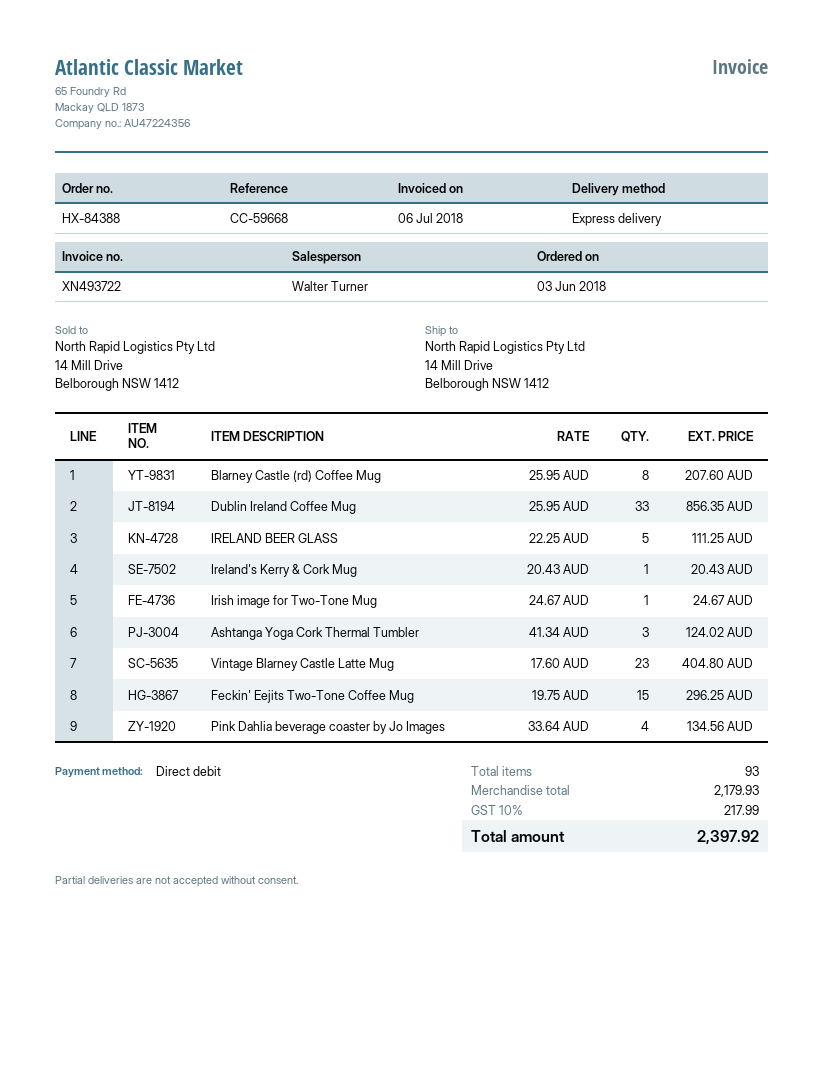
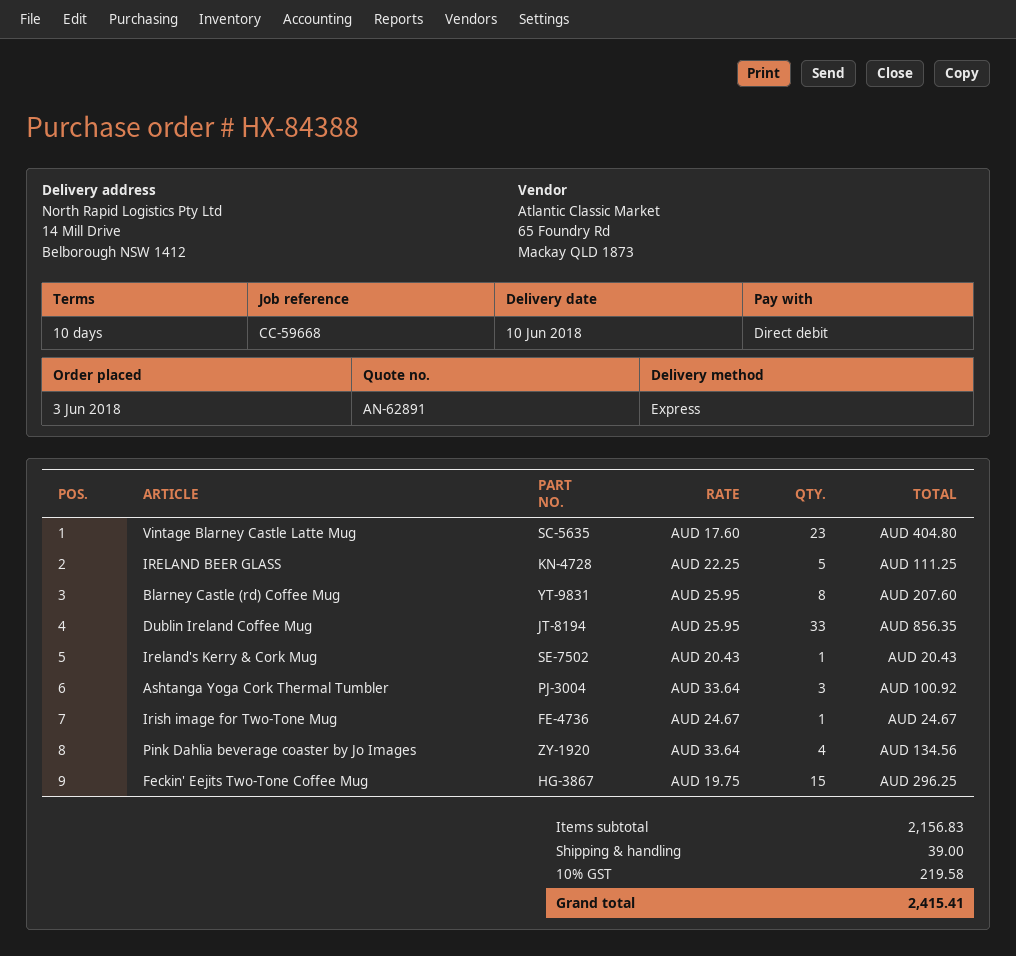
Ashtanga Yoga Cork Thermal Tumbler: 3 x 41.34 = 124.02 -> 3 x 33.64 = 100.92
subtotal: 2179.93 -> 2156.83
shipping: none -> 39.00
tax: 10% = 217.99 -> 10% = 219.58
total: 2397.92 -> 2415.41

